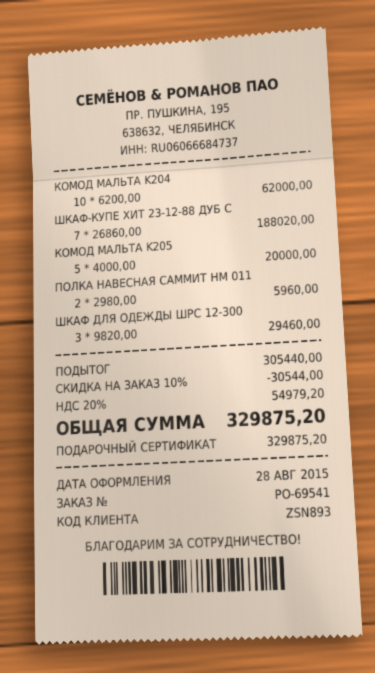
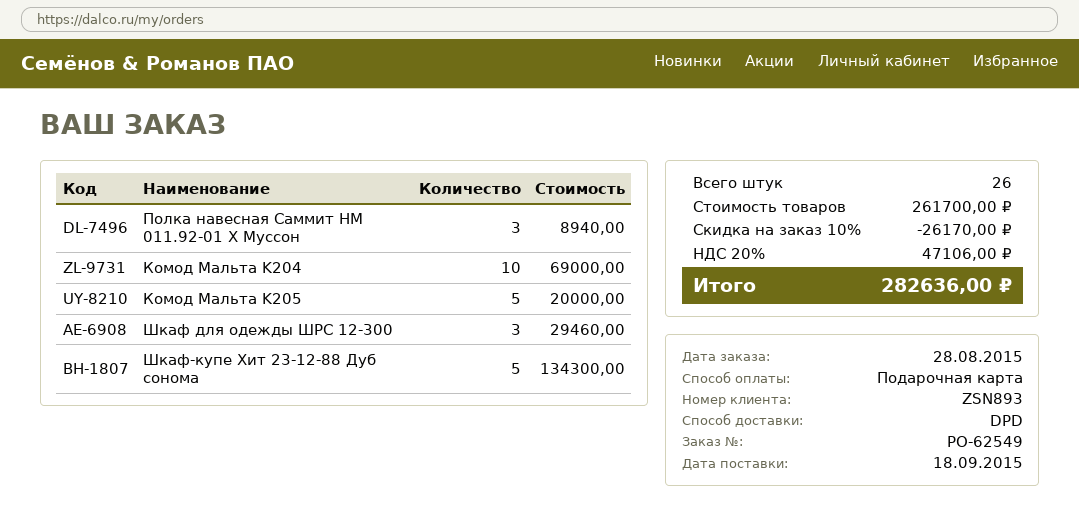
order number: PO-69541 -> PO-62549
КОМОД МАЛЬТА K204: 10 for 62000.00 -> 10 for 69000.00
ШКАФ-КУПЕ ХИТ 23-12-88 ДУБ С: 7 for 188020.00 -> 5 for 134300.00
ПОЛКА НАВЕСНАЯ САММИТ НМ 011: 2 for 5960.00 -> 3 for 8940.00
subtotal: 305440.00 -> 261700.00
discount: 10% = 30544.00 -> 10% = 26170.00
tax: 20% = 54979.20 -> 20% = 47106.00
total: 329875.20 -> 282636.00

